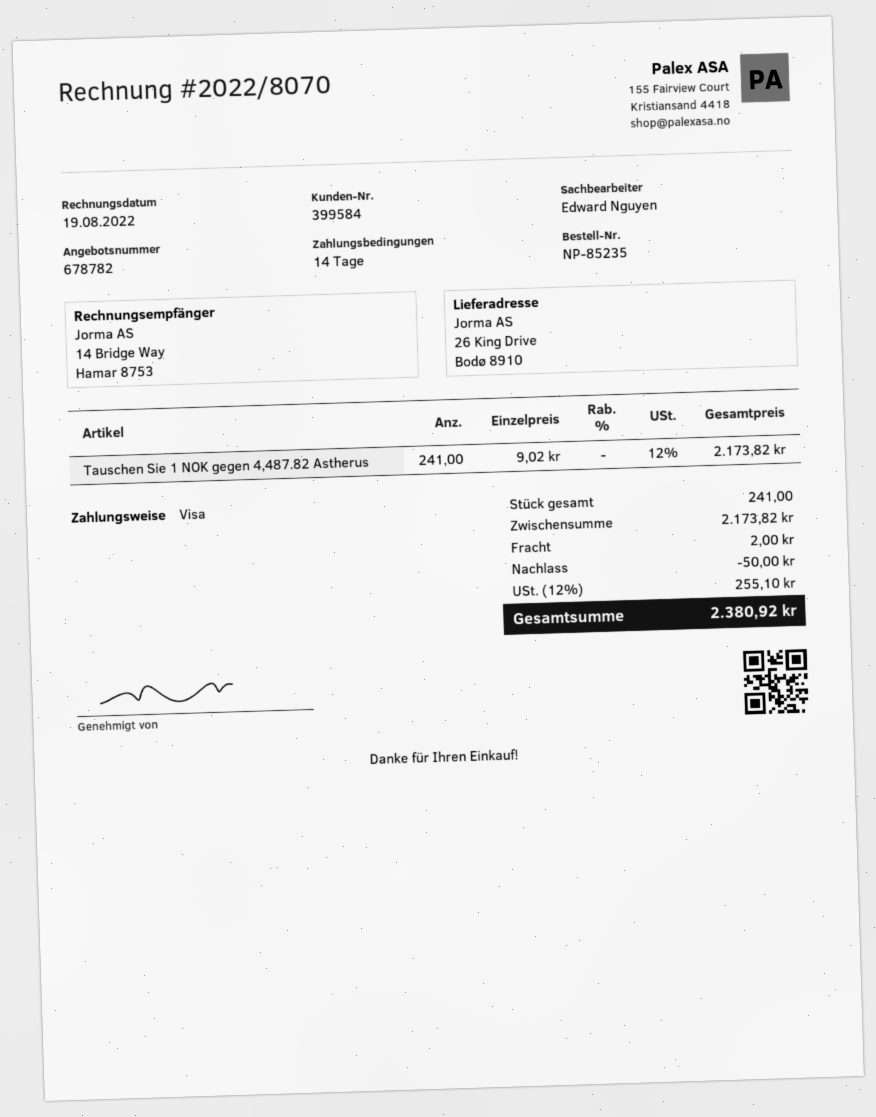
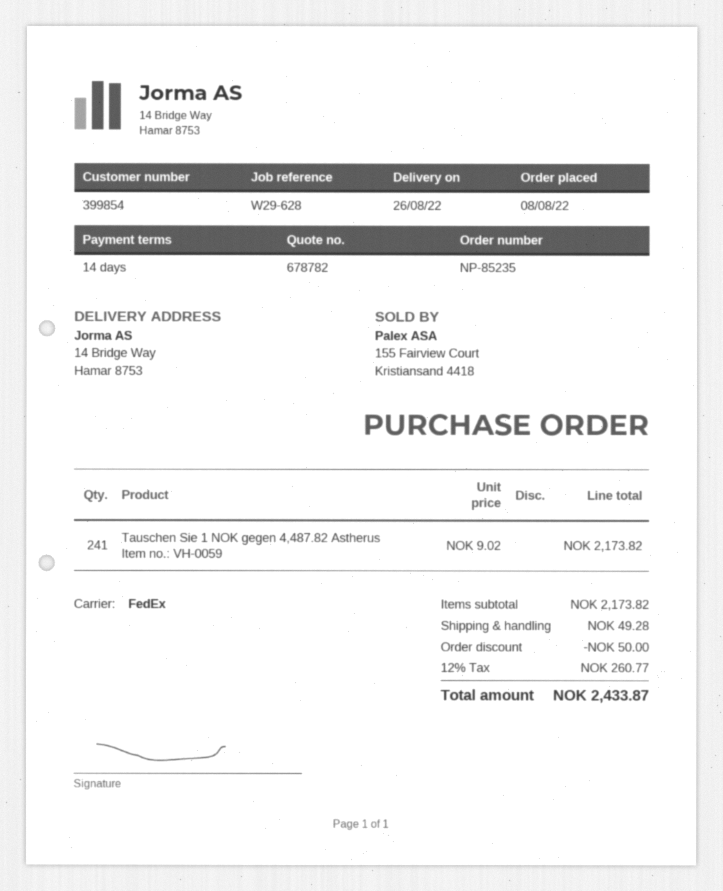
customer number: 399584 -> 399854
ship to: 26 King Drive, Bodø 8910 -> 14 Bridge Way, Hamar 8753
shipping: 2.00 -> 49.28
tax: 12% = 255.10 -> 12% = 260.77
total: 2380.92 -> 2433.87

